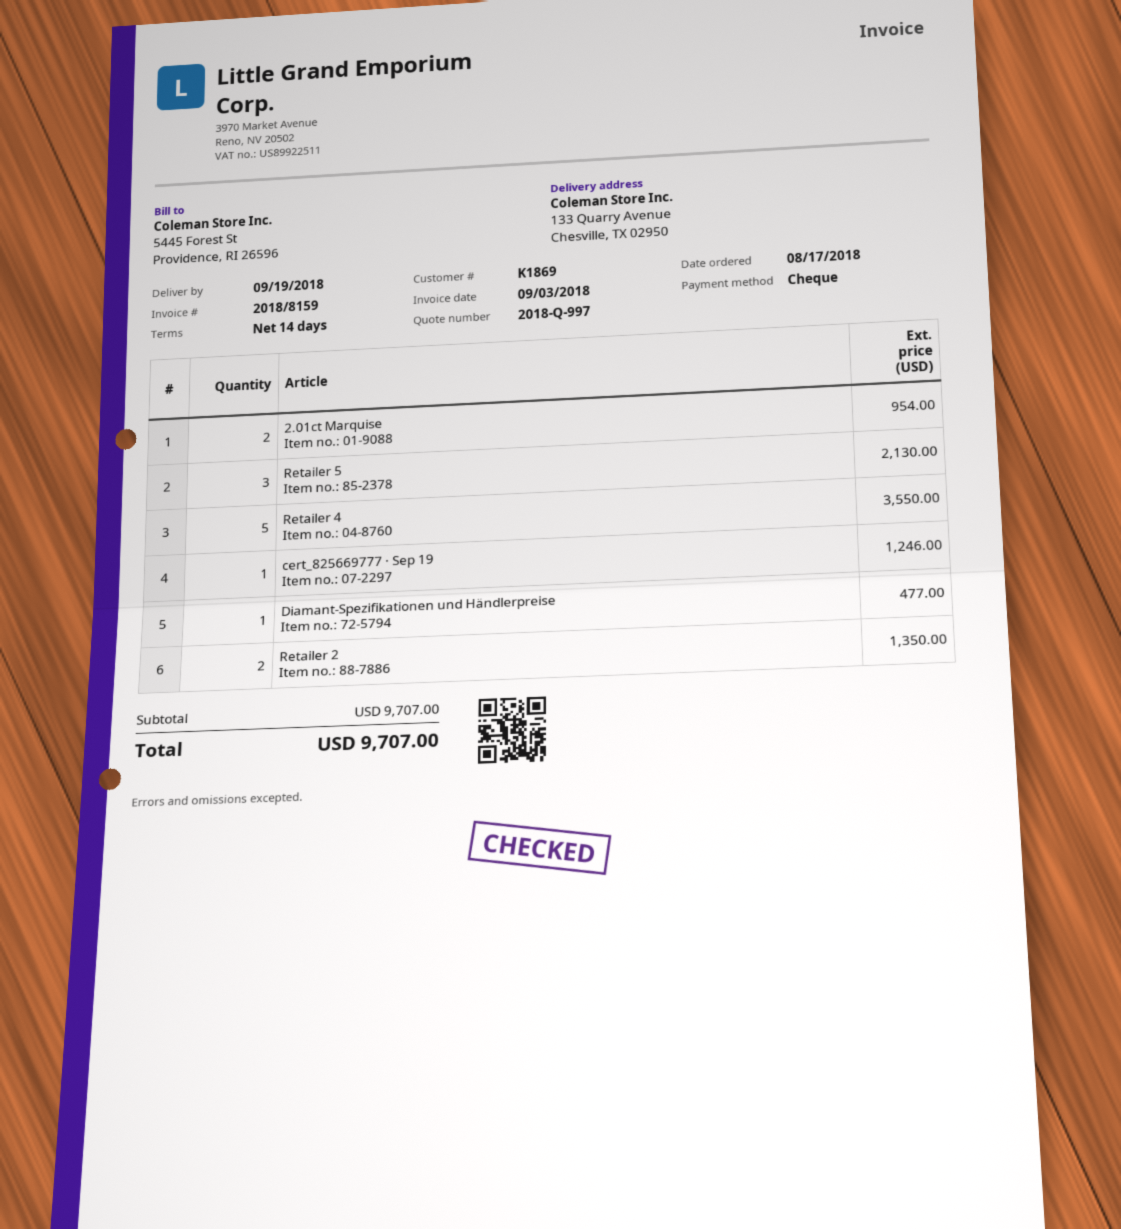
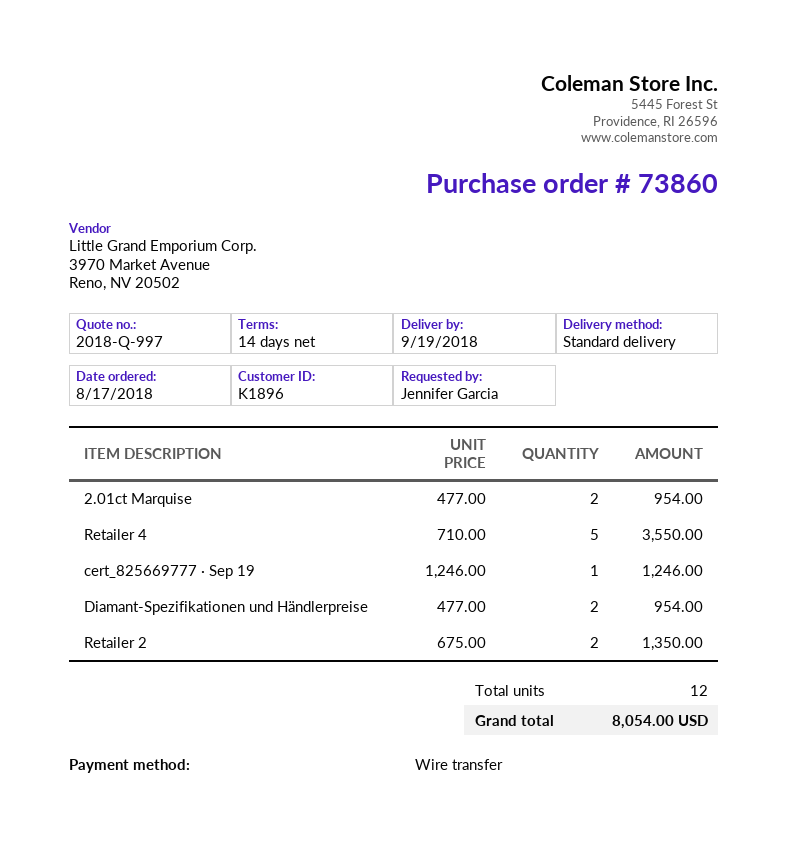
customer number: K1869 -> K1896
payment method: cheque -> bank transfer
Retailer 5: 3 for 2130.00 -> none
Diamant-Spezifikationen und Händlerpreise: 1 for 477.00 -> 2 for 954.00
total: 9707.00 -> 8054.00

